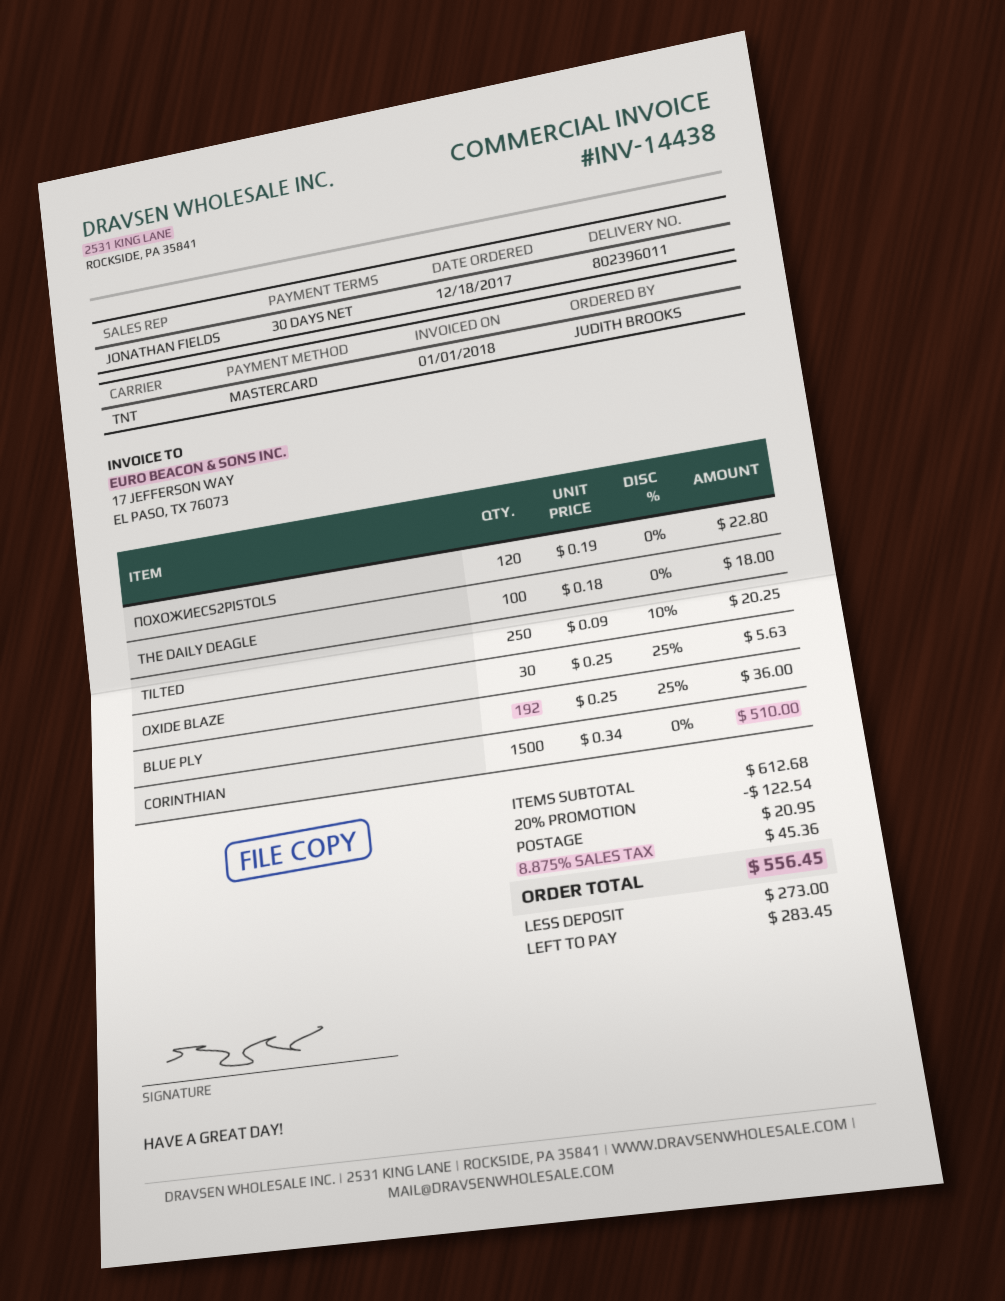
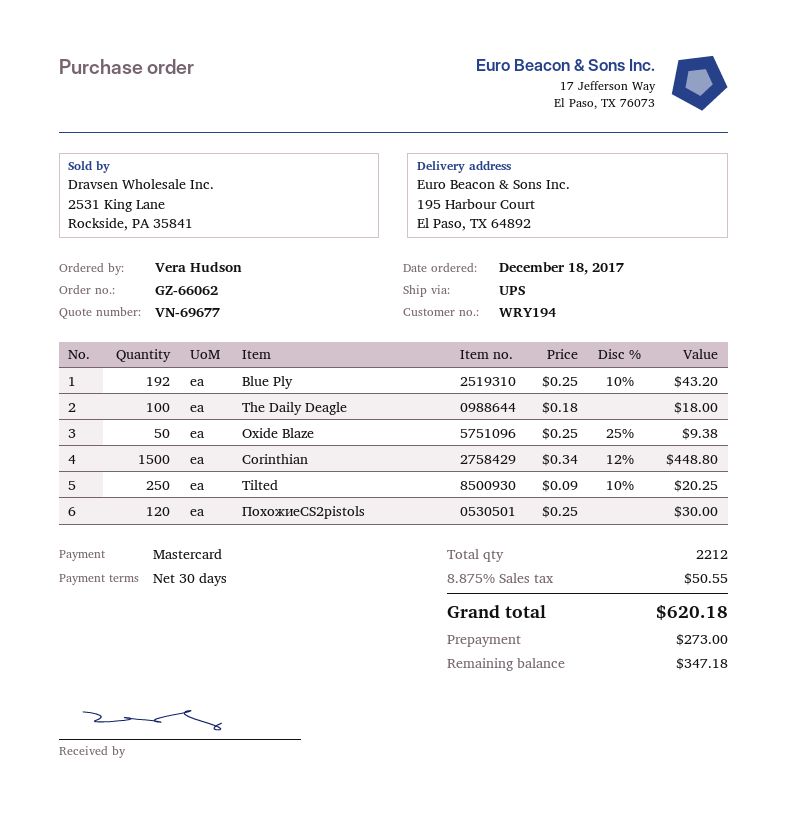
ordered by: JUDITH BROOKS -> Vera Hudson
shipping method: TNT -> UPS
ПОХОЖИЕCS2PISTOLS: 120 x 0.19 = 22.80 -> 120 x 0.25 = 30.00
OXIDE BLAZE: 30 x 0.25 - 25% = 5.63 -> 50 x 0.25 - 25% = 9.38
BLUE PLY: 192 x 0.25 - 25% = 36.00 -> 192 x 0.25 - 10% = 43.20
CORINTHIAN: 1500 x 0.34 = 510.00 -> 1500 x 0.34 - 12% = 448.80
discount: 20% = 122.54 -> none
shipping: 20.95 -> none
tax: 8.875% = 45.36 -> 8.875% = 50.55
total: 556.45 -> 620.18
balance: 283.45 -> 347.18

